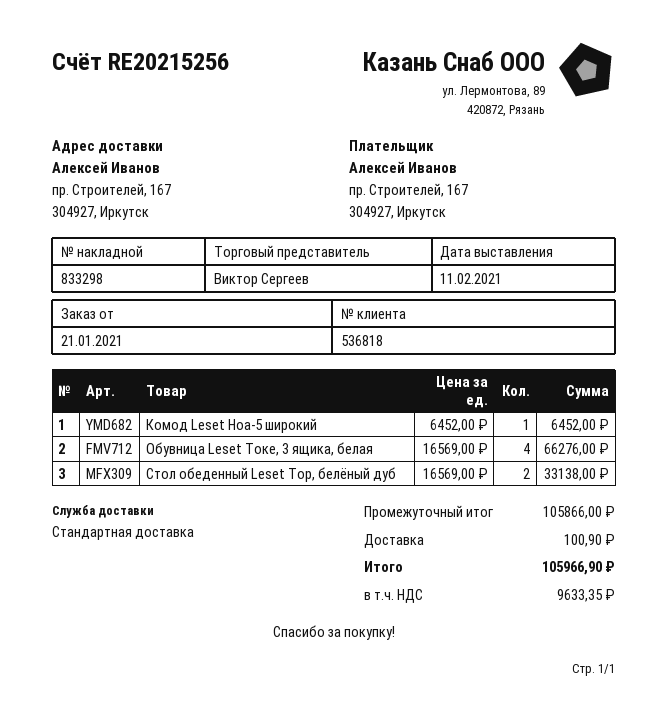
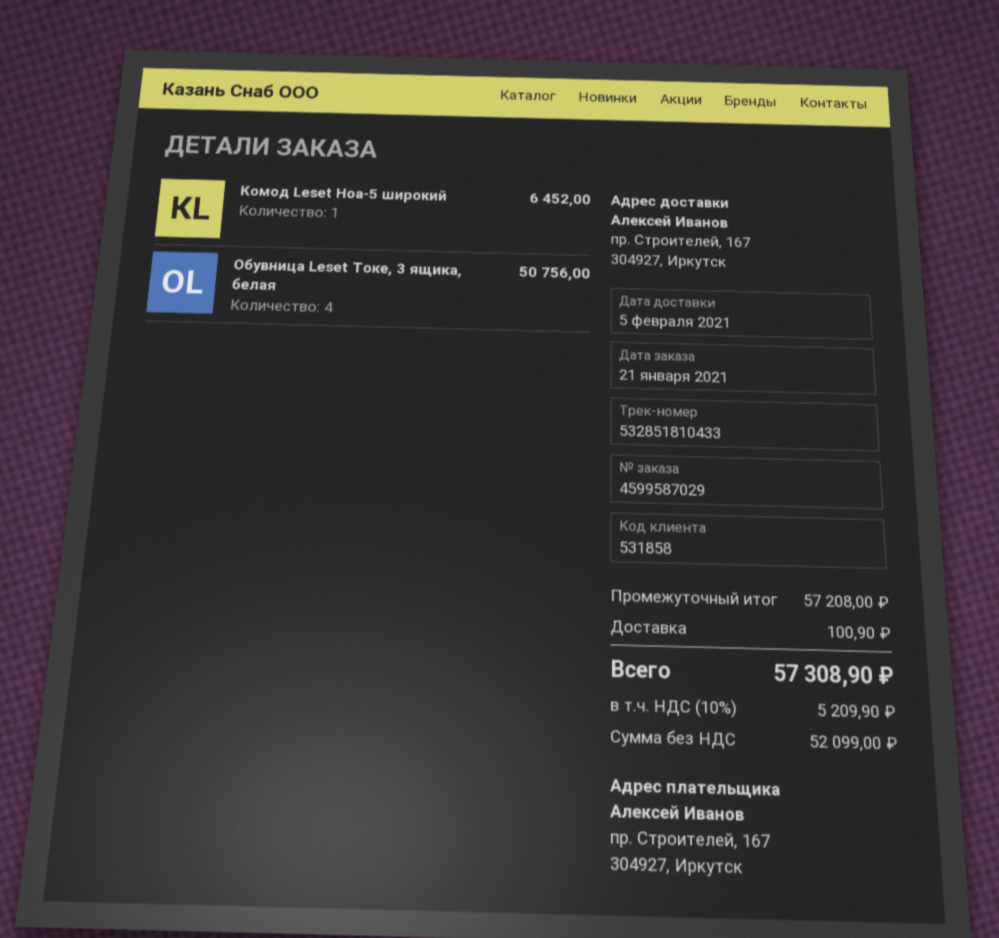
customer number: 536818 -> 531858
Обувница Leset Токе, 3 ящика, белая: 4 for 66276.00 -> 4 for 50756.00
Стол обеденный Leset Тор, белёный дуб: 2 for 33138.00 -> none
subtotal: 105866.00 -> 57208.00
tax: 9633.35 -> 5209.90
total: 105966.90 -> 57308.90

